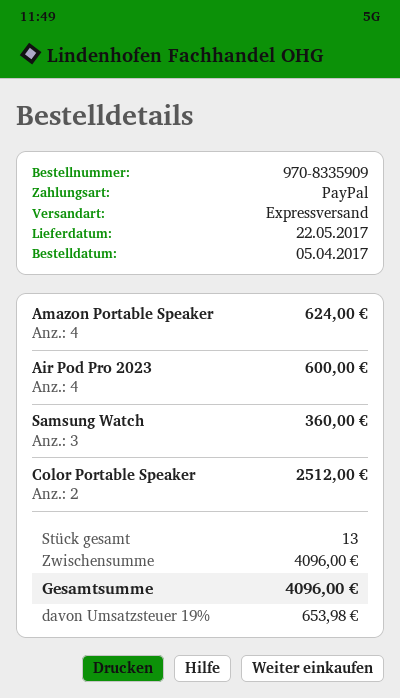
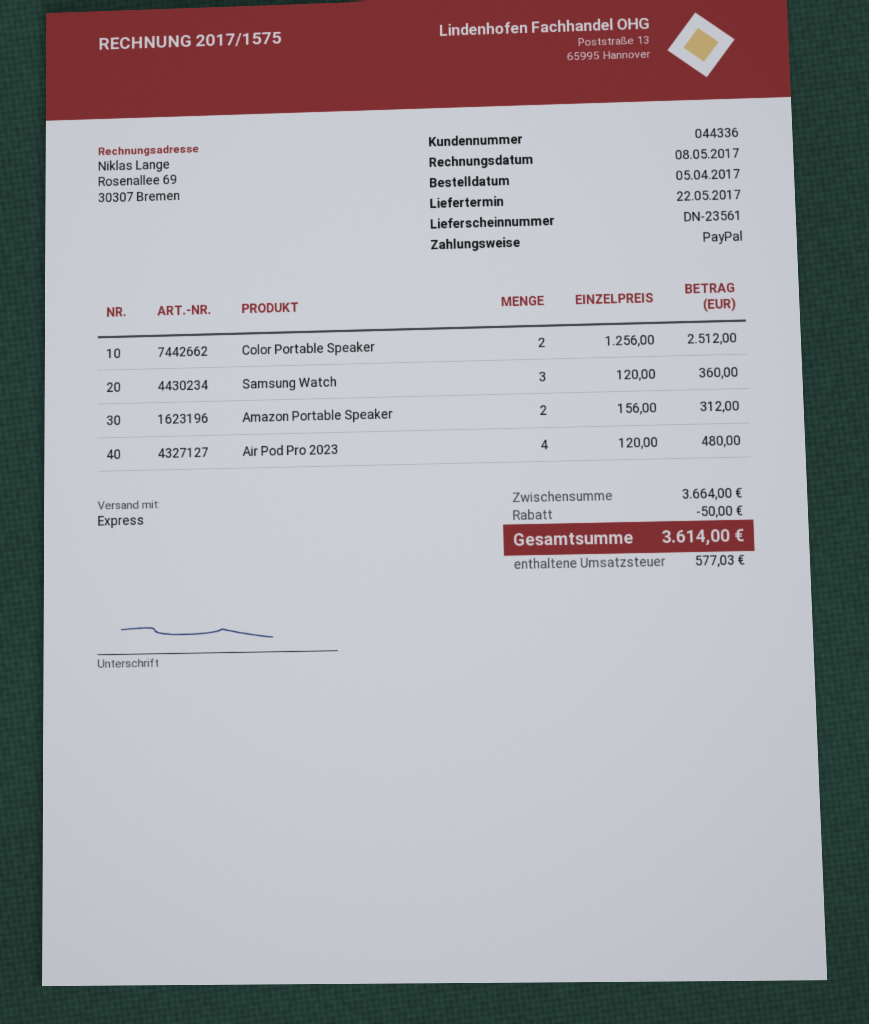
Amazon Portable Speaker: 4 for 624.00 -> 2 for 312.00
Air Pod Pro 2023: 4 for 600.00 -> 4 for 480.00
subtotal: 4096.00 -> 3664.00
discount: none -> 50.00
tax: 653.98 -> 577.03
total: 4096.00 -> 3614.00

